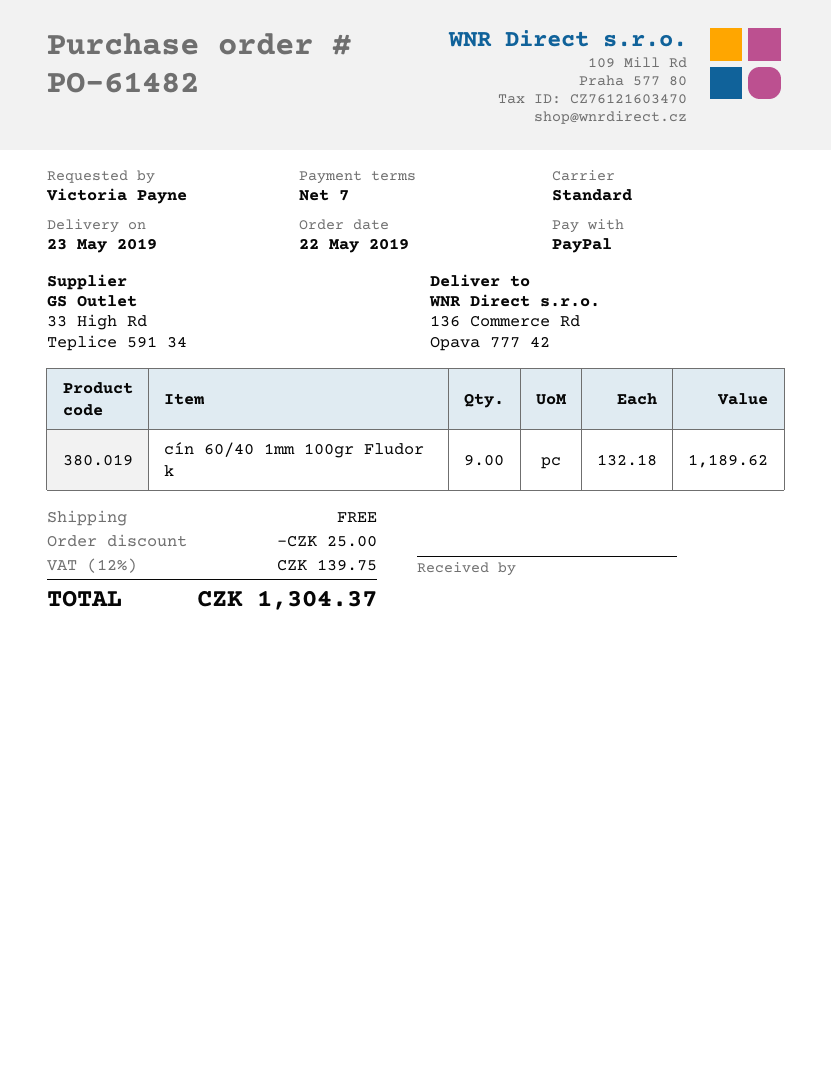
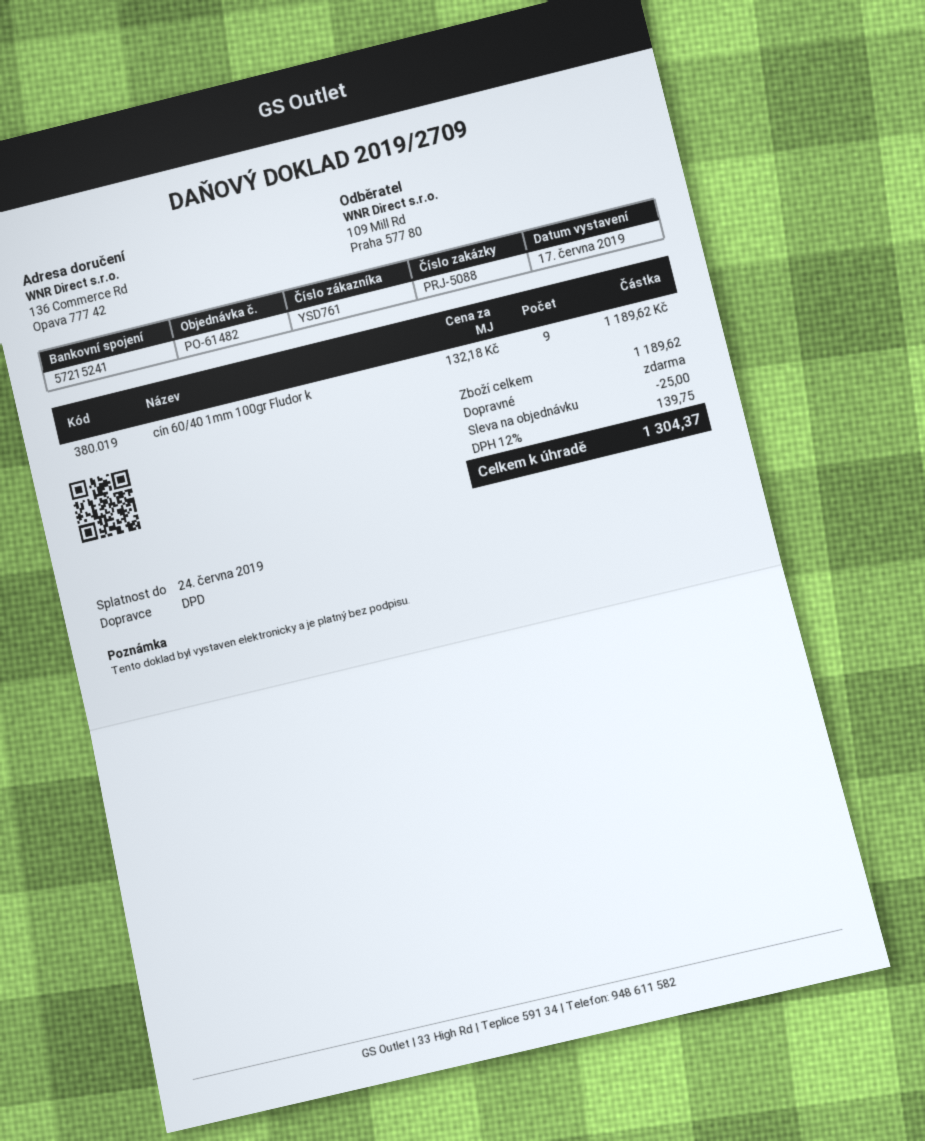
shipping method: standard -> DPD

